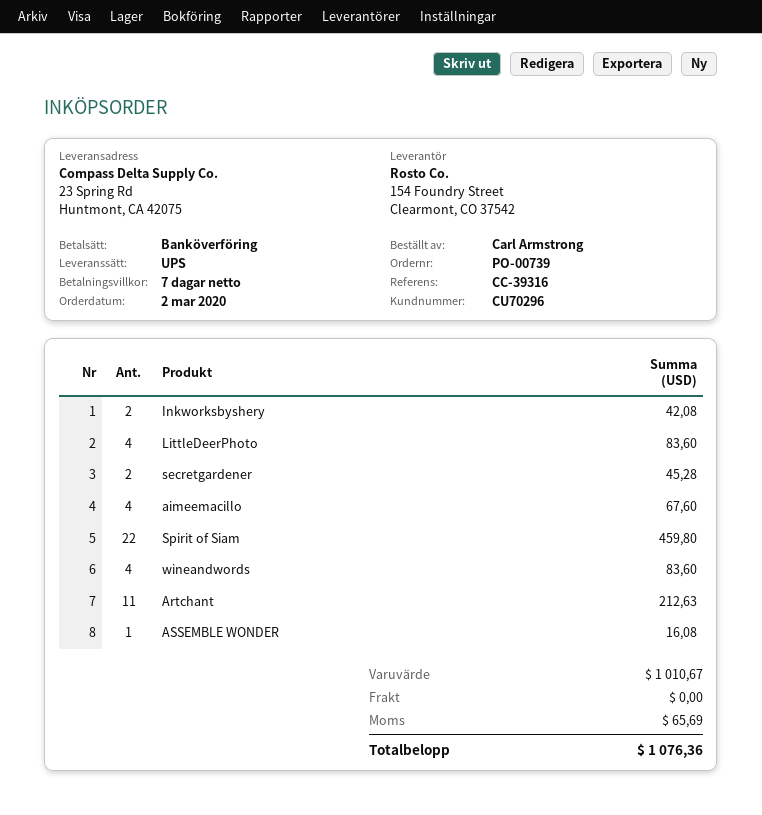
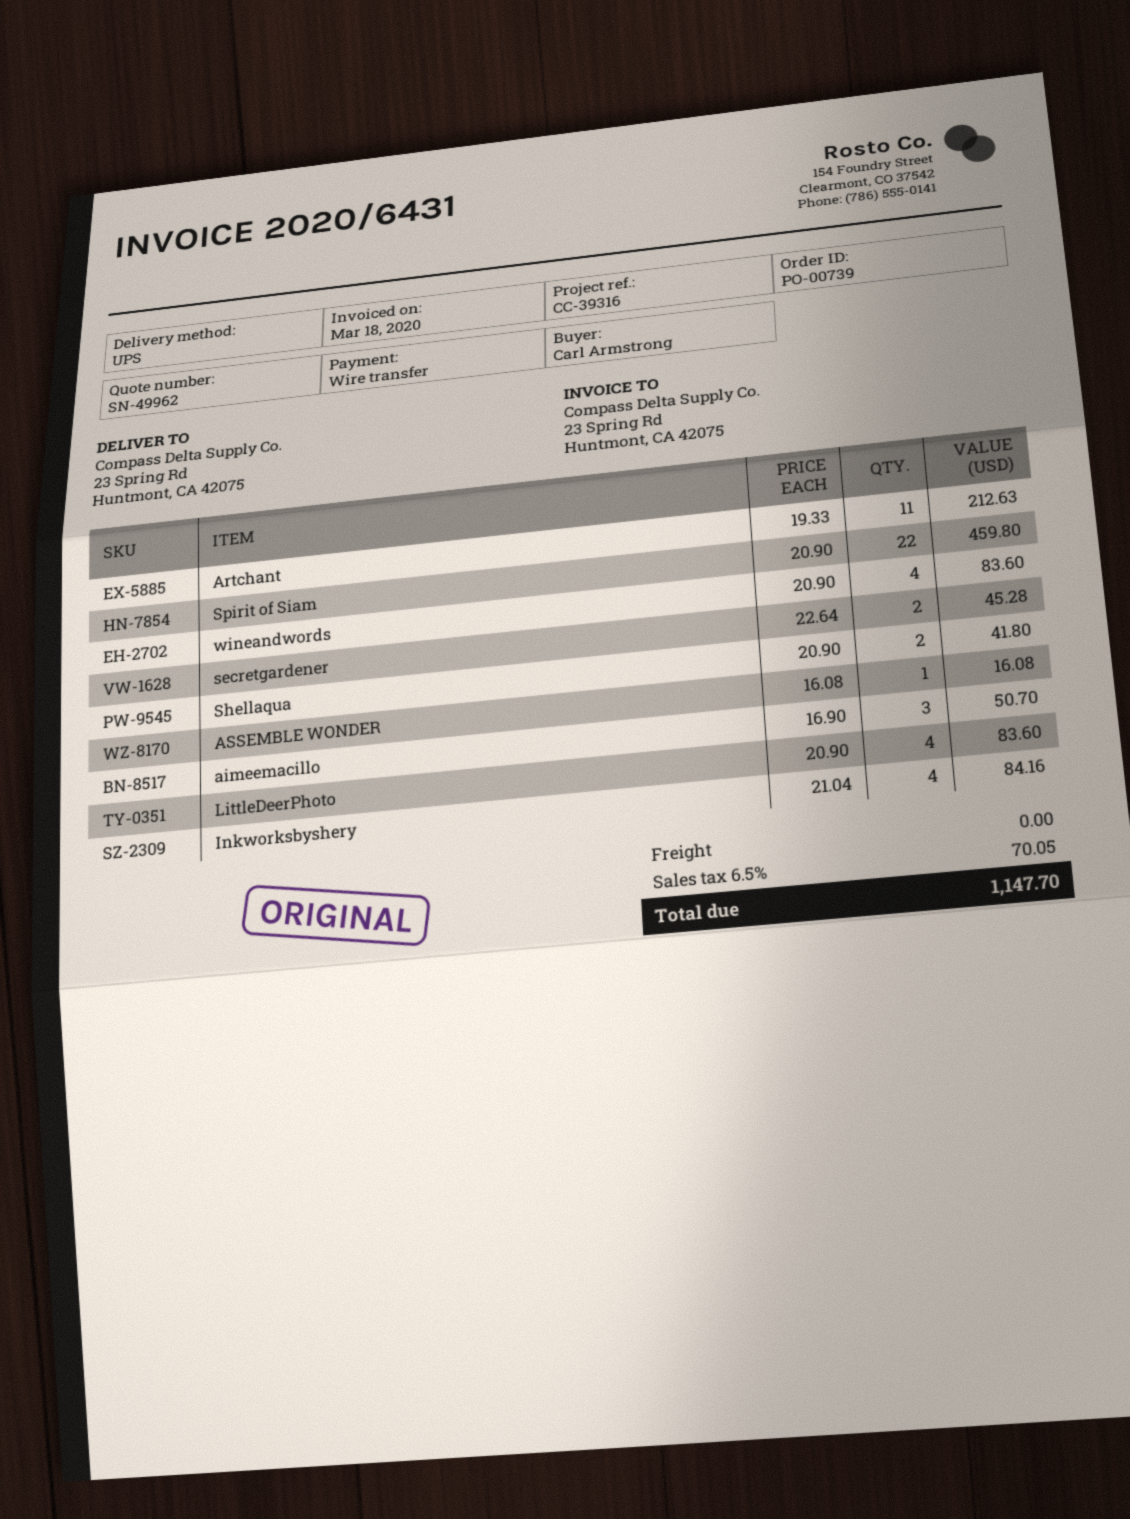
Inkworksbyshery: 2 for 42.08 -> 4 for 84.16
aimeemacillo: 4 for 67.60 -> 3 for 50.70
Shellaqua: none -> 2 for 41.80
tax: 65.69 -> 70.05
total: 1076.36 -> 1147.70

